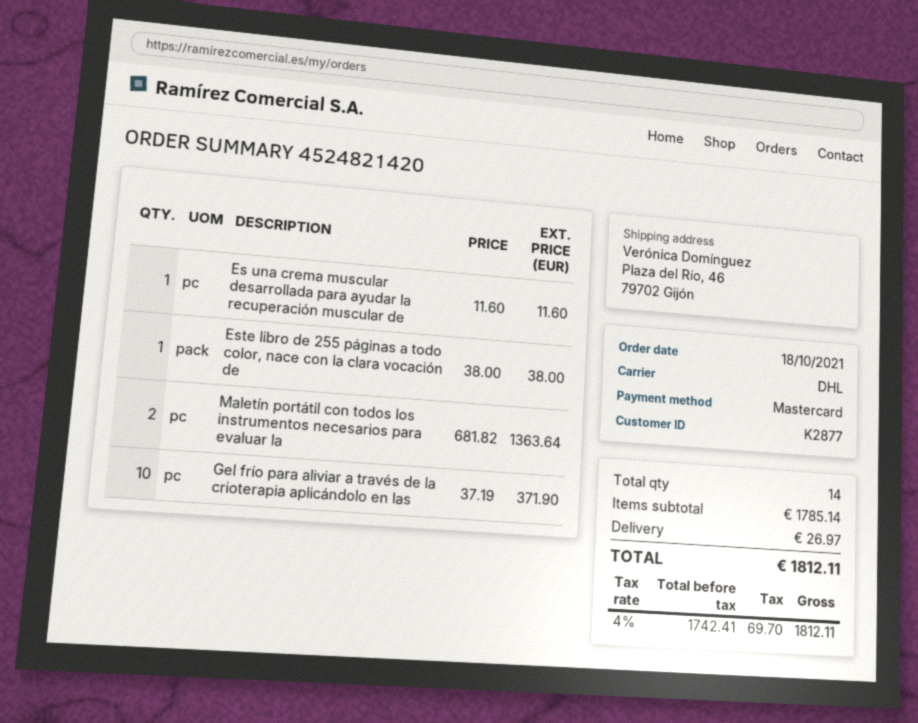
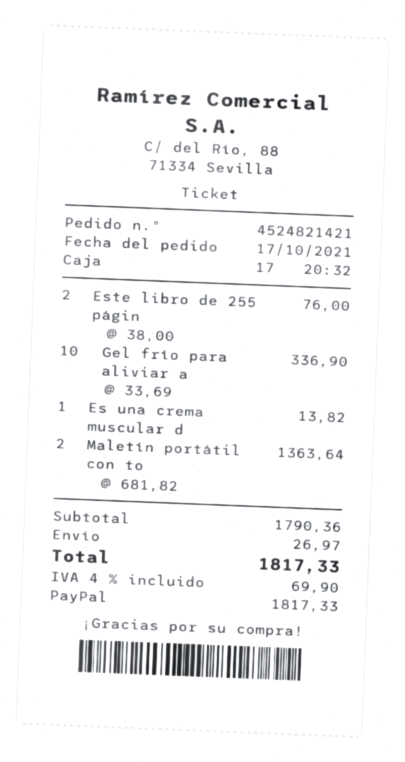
order number: 4524821420 -> 4524821421
order date: 2021-10-18 -> 2021-10-17
payment method: Mastercard -> PayPal
Es una crema muscular desarrollada para ayudar la recuperación muscular de: 1 x 11.60 = 11.60 -> 1 x 13.82 = 13.82
Este libro de 255 páginas a todo color, nace con la clara vocación de: 1 x 38.00 = 38.00 -> 2 x 38.00 = 76.00
Gel frío para aliviar a través de la crioterapia aplicándolo en las: 10 x 37.19 = 371.90 -> 10 x 33.69 = 336.90
subtotal: 1785.14 -> 1790.36
tax: 4% = 69.70 -> 4% = 69.90
total: 1812.11 -> 1817.33

